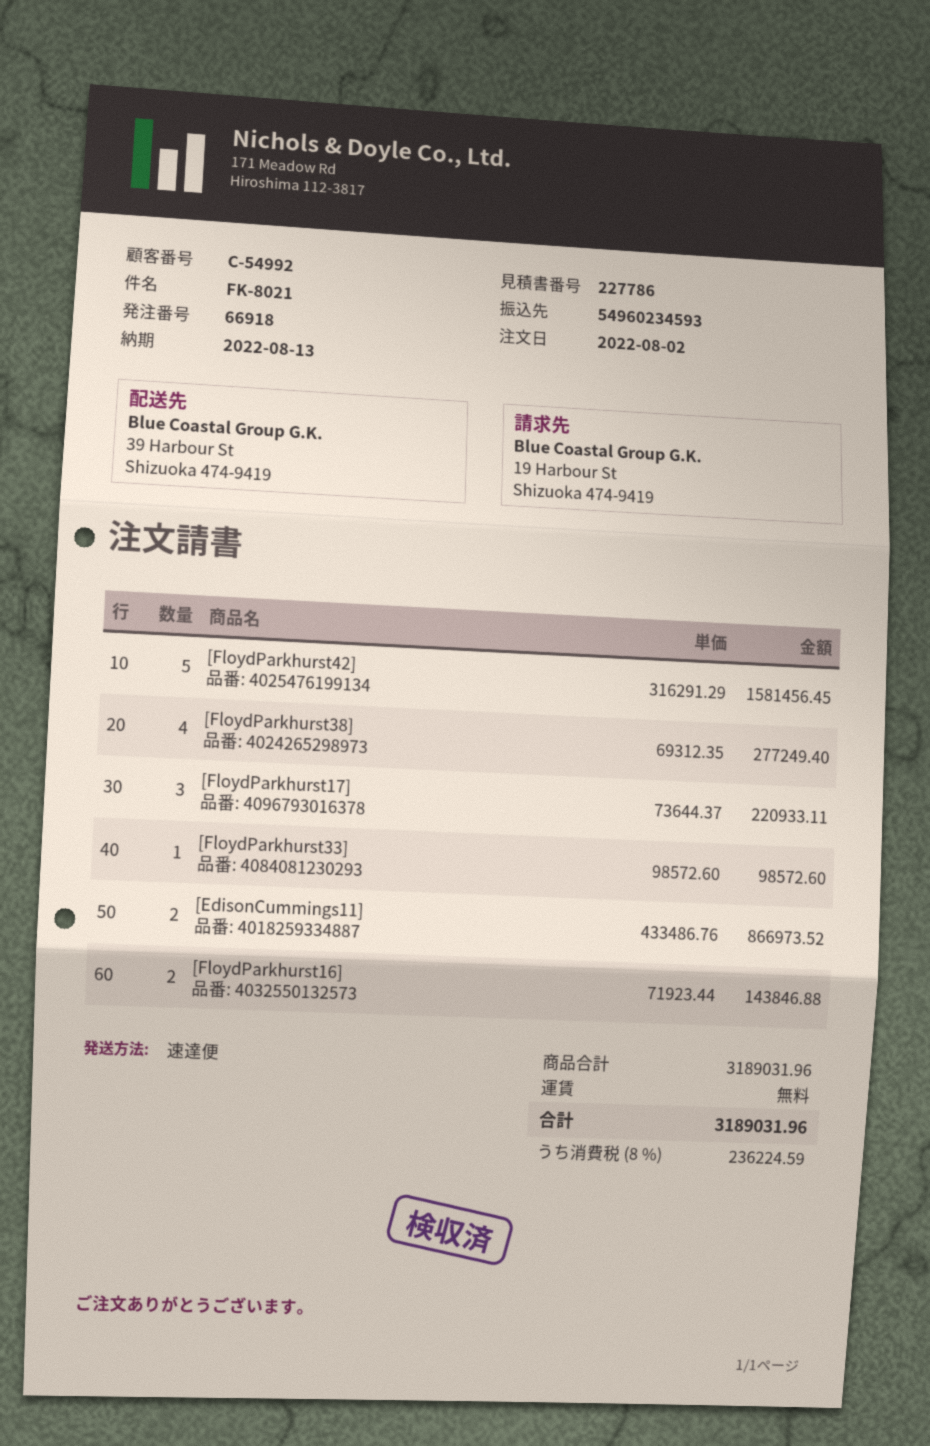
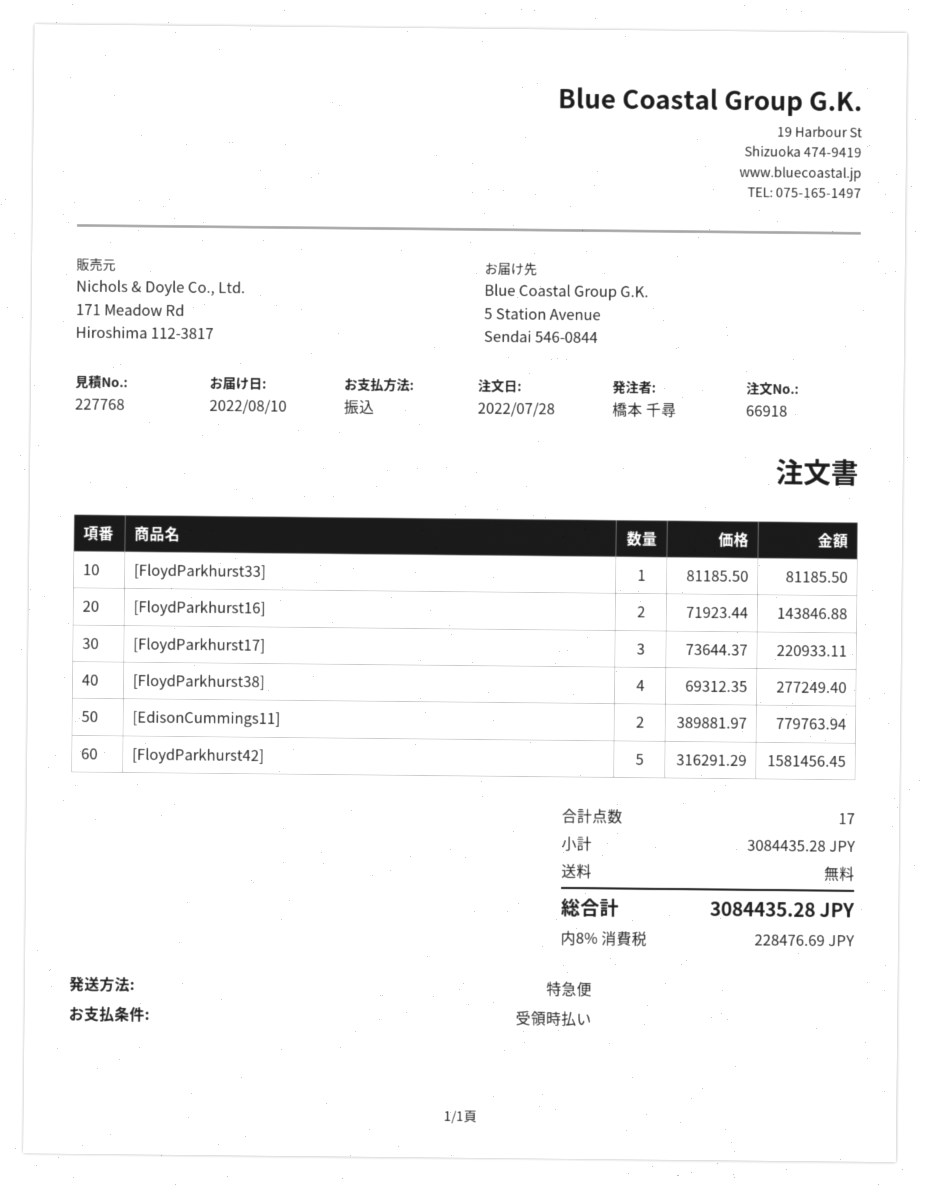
quote number: 227786 -> 227768
order date: 2022-08-02 -> 2022-07-28
delivery date: 2022-08-13 -> 2022-08-10
ship to: 39 Harbour St, Shizuoka 474-9419 -> 5 Station Avenue, Sendai 546-0844
[FloydParkhurst33]: 1 x 98572.60 = 98572.60 -> 1 x 81185.50 = 81185.50
[EdisonCummings11]: 2 x 433486.76 = 866973.52 -> 2 x 389881.97 = 779763.94
subtotal: 3189031.96 -> 3084435.28
tax: 8% = 236224.59 -> 8% = 228476.69
total: 3189031.96 -> 3084435.28

